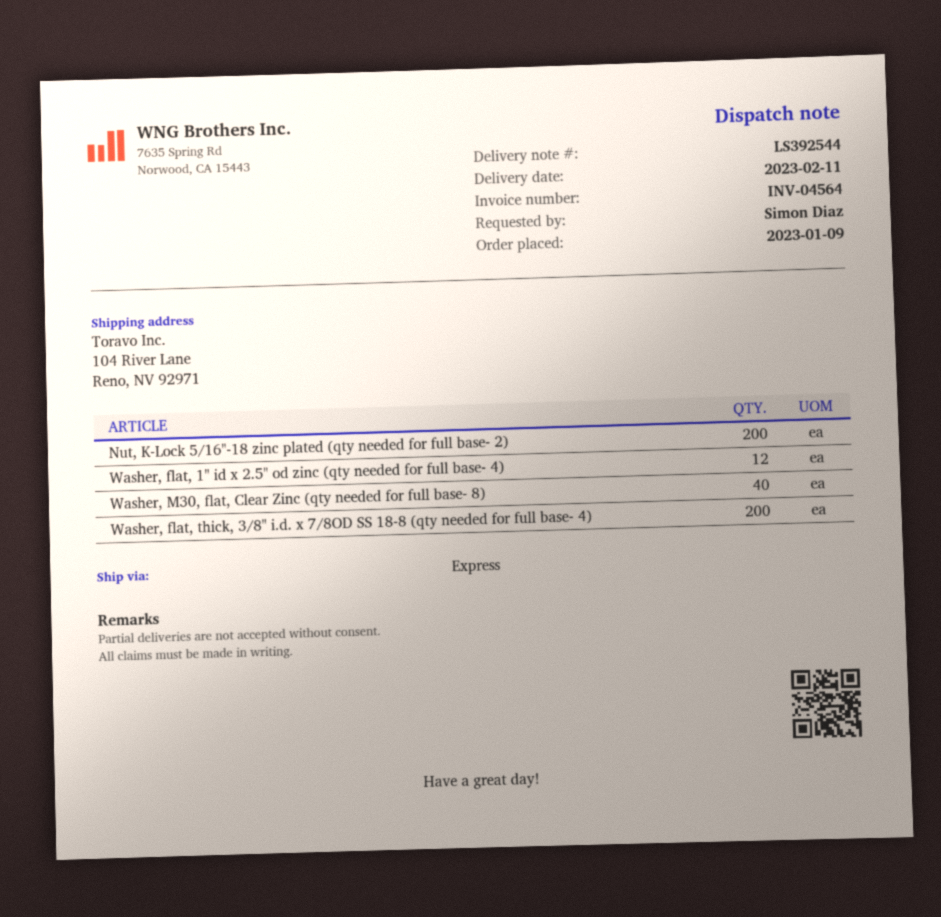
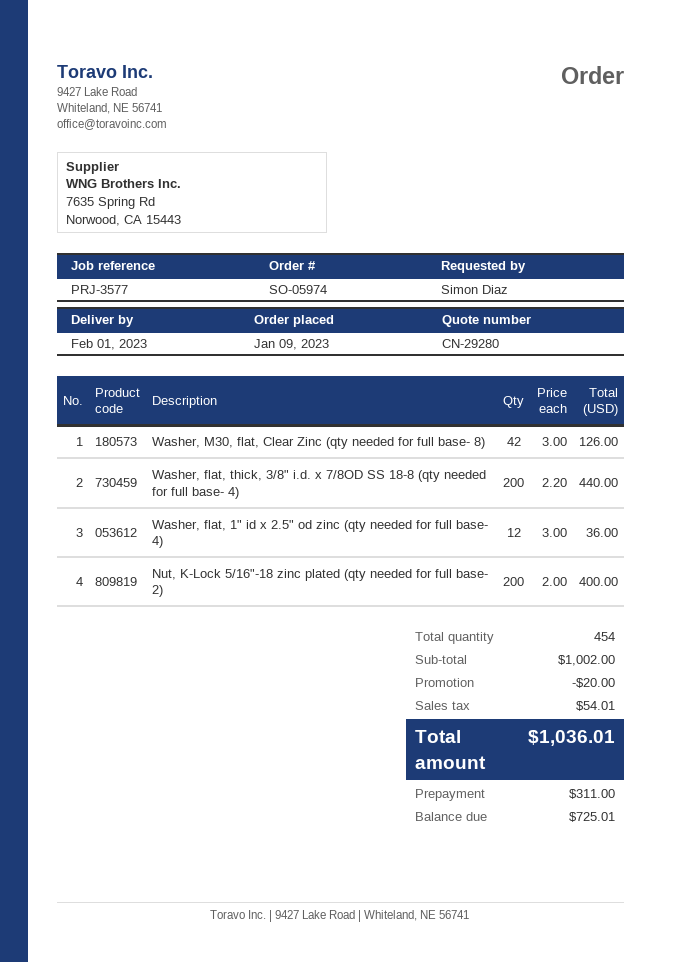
delivery date: 2023-02-11 -> 2023-02-01
Washer, M30, flat, Clear Zinc (qty needed for full base- 8): 40 -> 42

